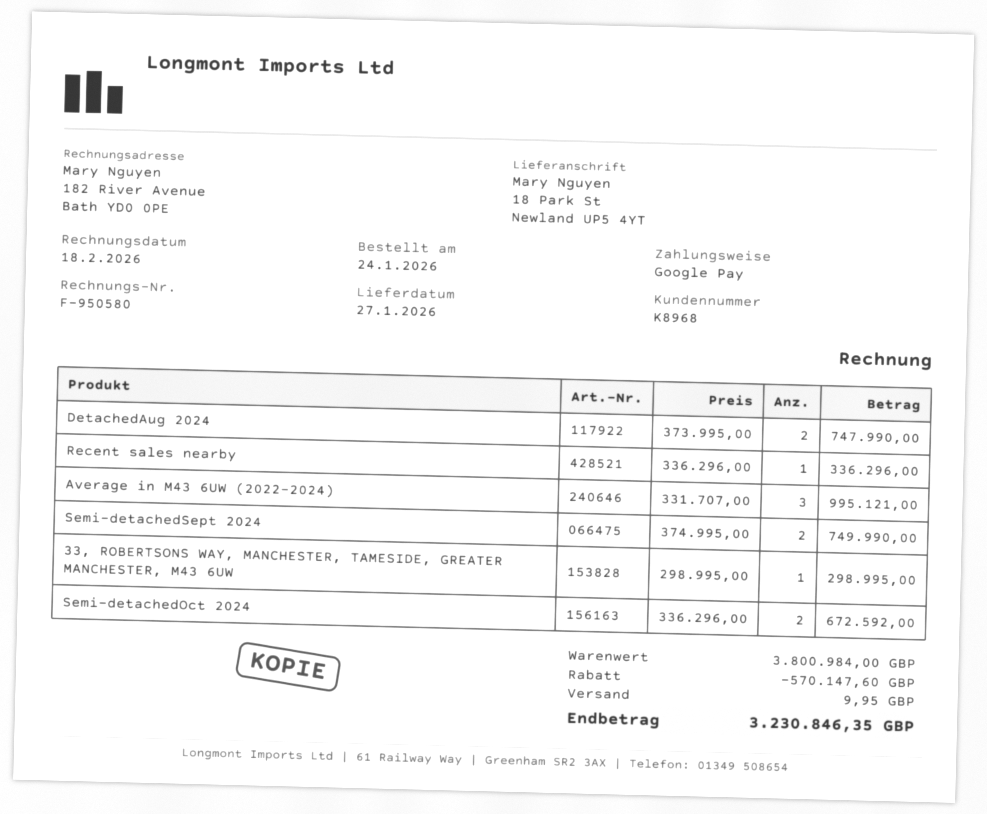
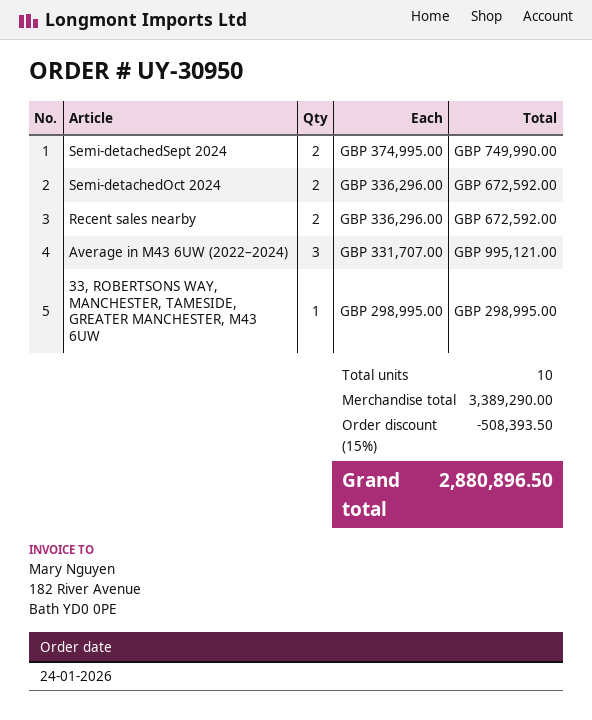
DetachedAug 2024: 2 x 373995.00 = 747990.00 -> none
Recent sales nearby: 1 x 336296.00 = 336296.00 -> 2 x 336296.00 = 672592.00
subtotal: 3800984.00 -> 3389290.00
discount: 570147.60 -> 508393.50
shipping: 9.95 -> none
total: 3230846.35 -> 2880896.50

